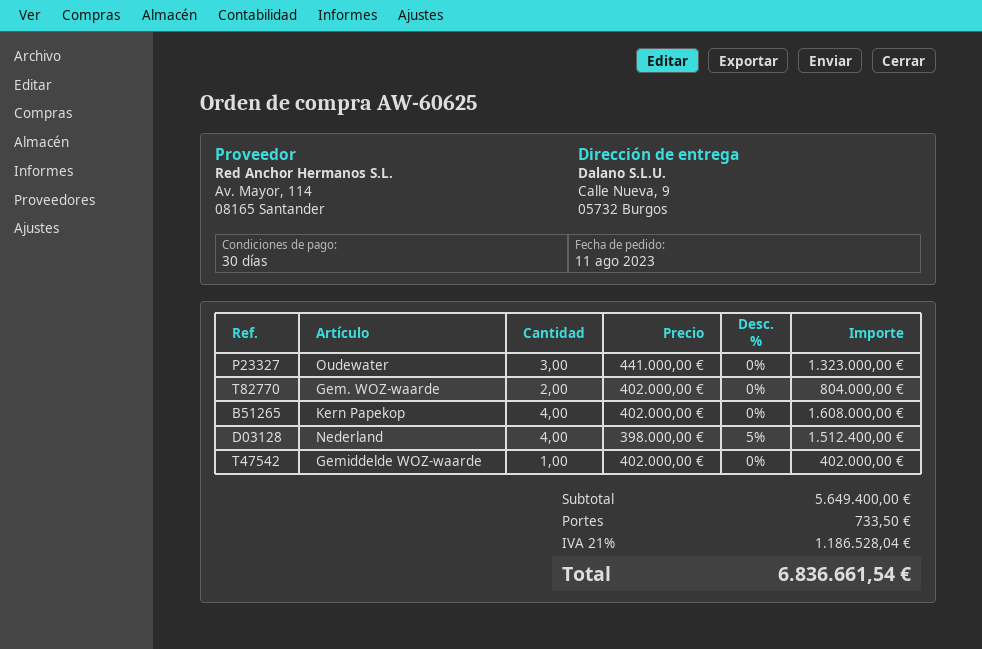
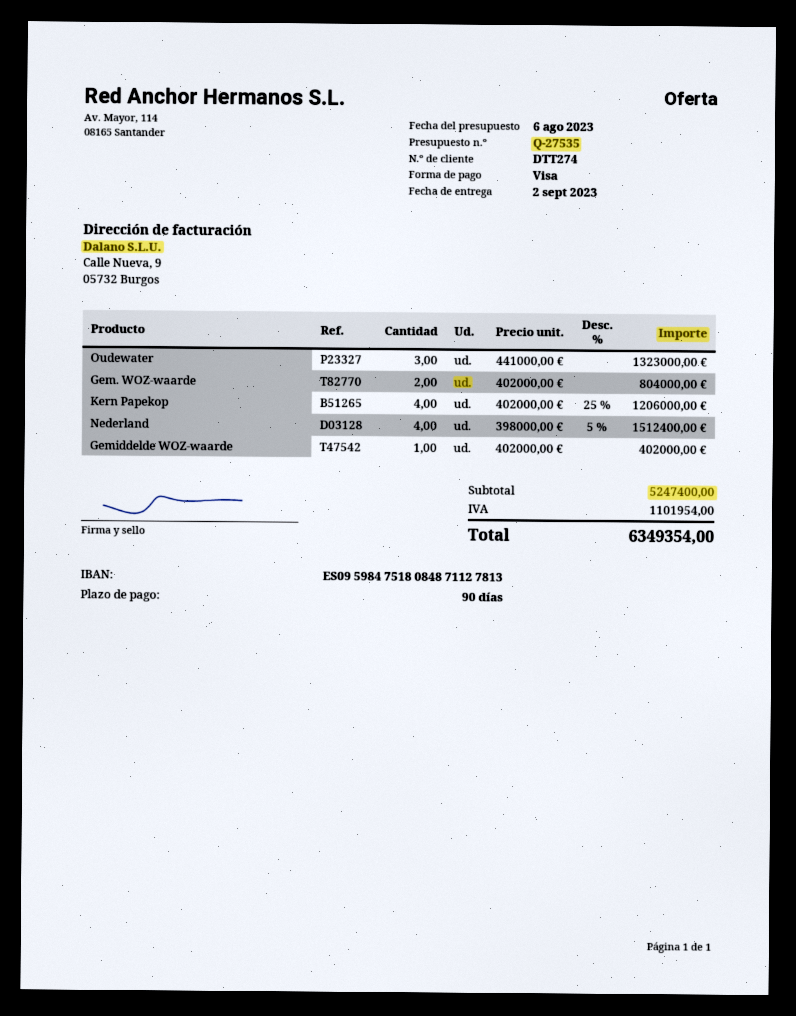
payment terms: 30 days -> 90 days
Kern Papekop: 4 x 402000.00 = 1608000.00 -> 4 x 402000.00 - 25% = 1206000.00
subtotal: 5649400.00 -> 5247400.00
shipping: 733.50 -> none
tax: 1186528.04 -> 1101954.00
total: 6836661.54 -> 6349354.00

